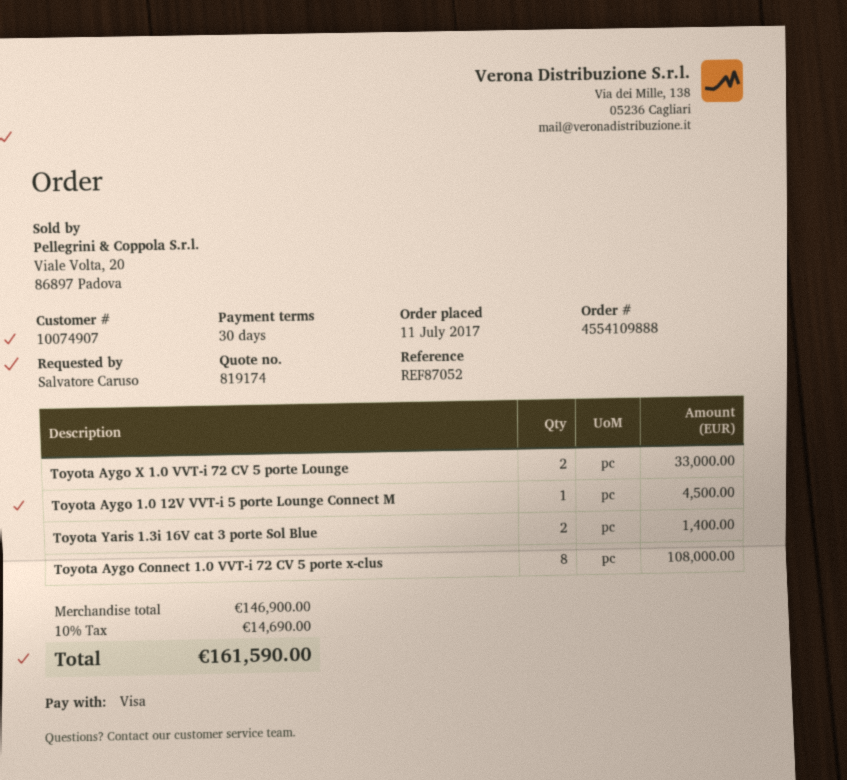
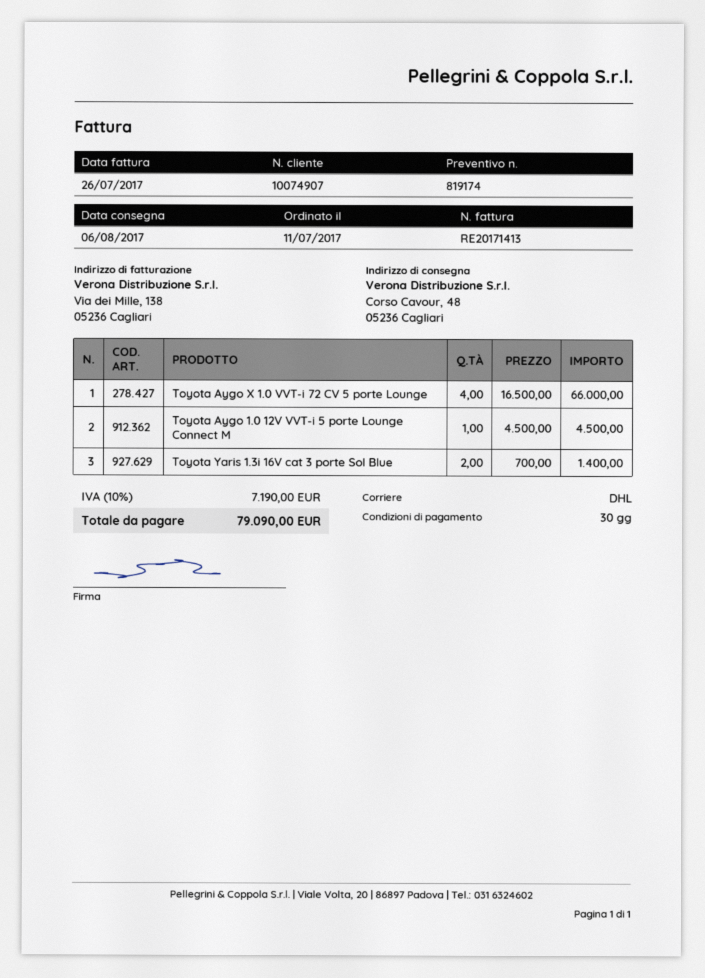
Toyota Aygo X 1.0 VVT-i 72 CV 5 porte Lounge: 2 for 33000.00 -> 4 for 66000.00
Toyota Aygo Connect 1.0 VVT-i 72 CV 5 porte x-clus: 8 for 108000.00 -> none
tax: 10% = 14690.00 -> 10% = 7190.00
total: 161590.00 -> 79090.00

